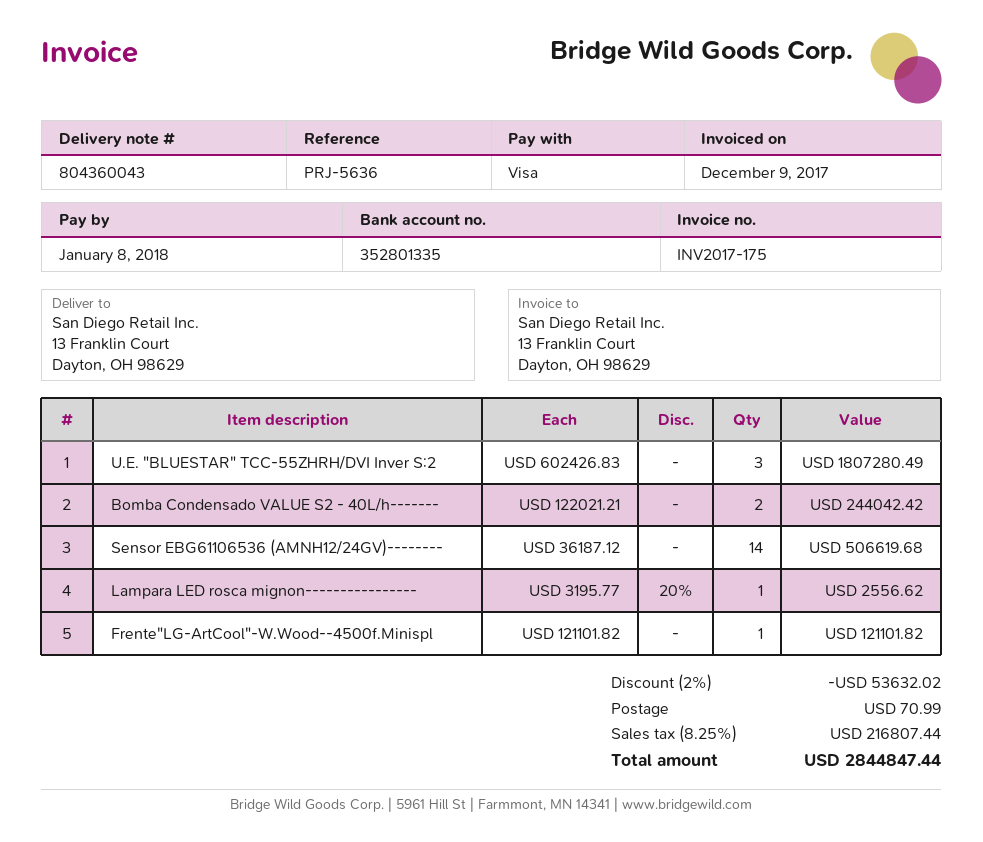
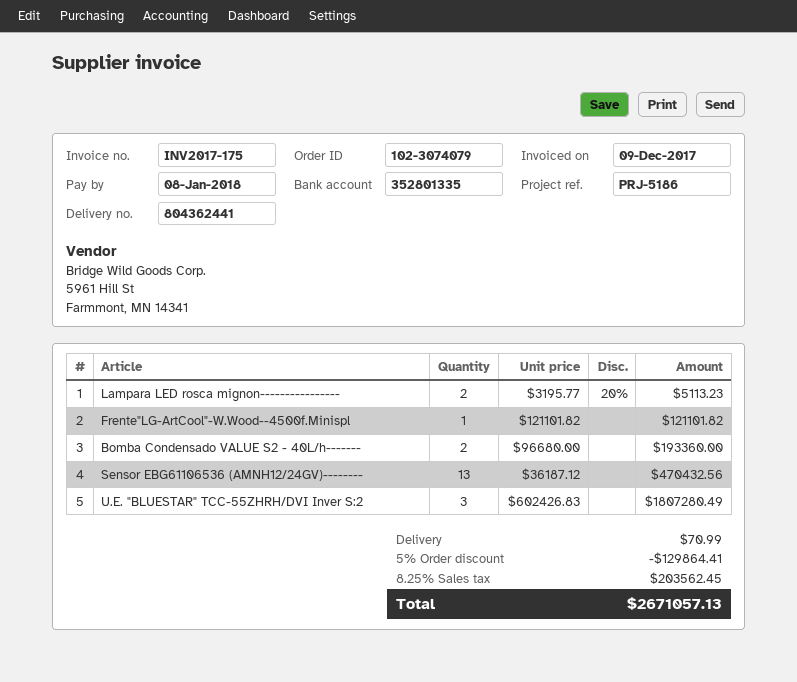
delivery note number: 804360043 -> 804362441
reference: PRJ-5636 -> PRJ-5186
Bomba Condensado VALUE S2 - 40L/h-------: 2 x 122021.21 = 244042.42 -> 2 x 96680.00 = 193360.00
Sensor EBG61106536 (AMNH12/24GV)--------: 14 x 36187.12 = 506619.68 -> 13 x 36187.12 = 470432.56
Lampara LED rosca mignon----------------: 1 x 3195.77 - 20% = 2556.62 -> 2 x 3195.77 - 20% = 5113.23
discount: 2% = 53632.02 -> 5% = 129864.41
tax: 8.25% = 216807.44 -> 8.25% = 203562.45
total: 2844847.44 -> 2671057.13

